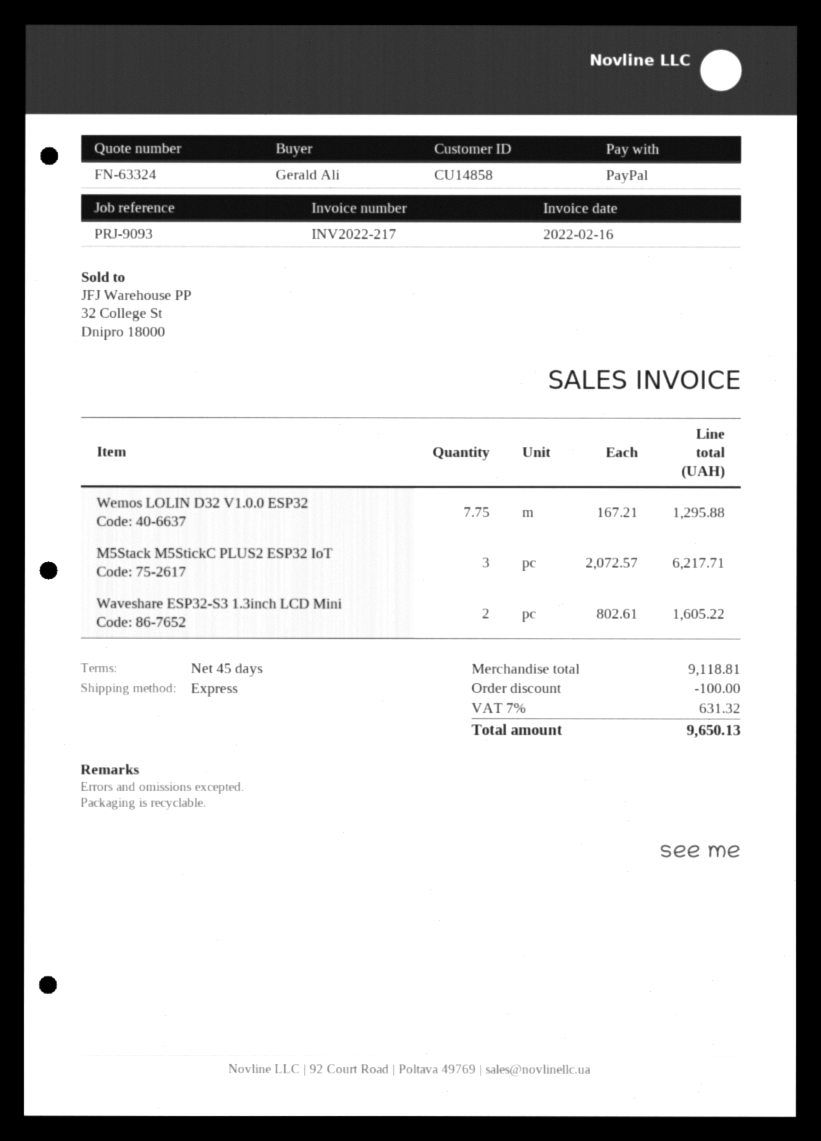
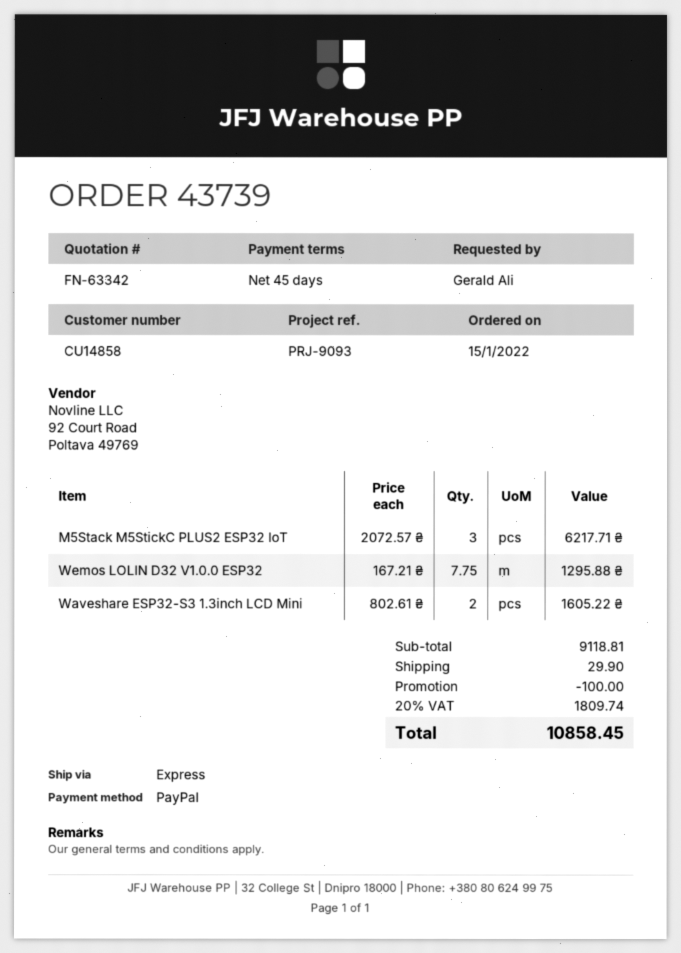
quote number: FN-63324 -> FN-63342
shipping: none -> 29.90
tax: 7% = 631.32 -> 20% = 1809.74
total: 9650.13 -> 10858.45

